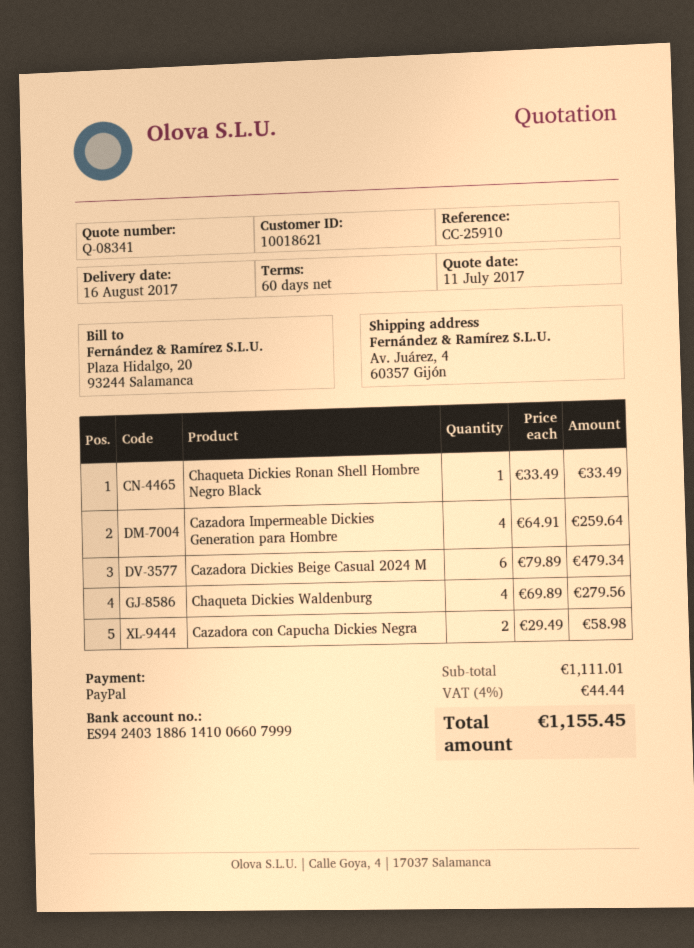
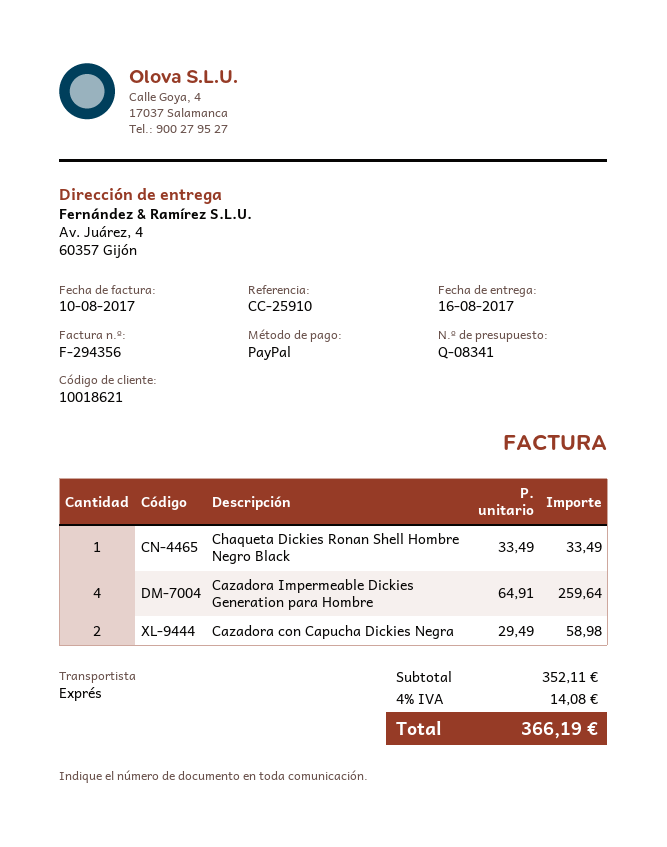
Cazadora Dickies Beige Casual 2024 M: 6 x 79.89 = 479.34 -> none
Chaqueta Dickies Waldenburg: 4 x 69.89 = 279.56 -> none
subtotal: 1111.01 -> 352.11
tax: 4% = 44.44 -> 4% = 14.08
total: 1155.45 -> 366.19

